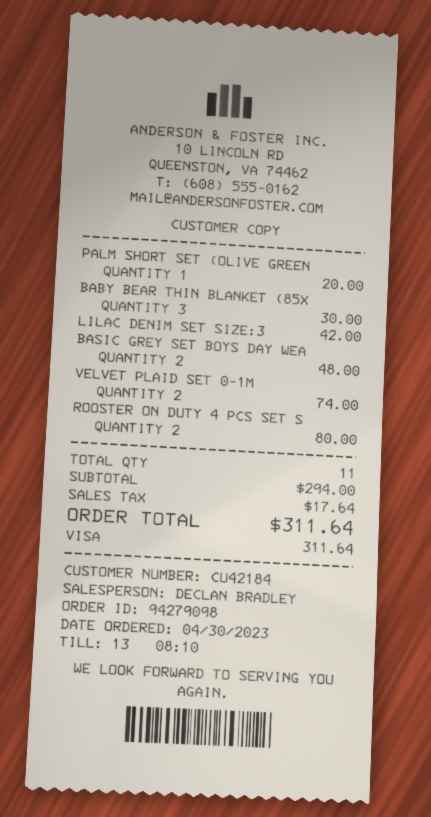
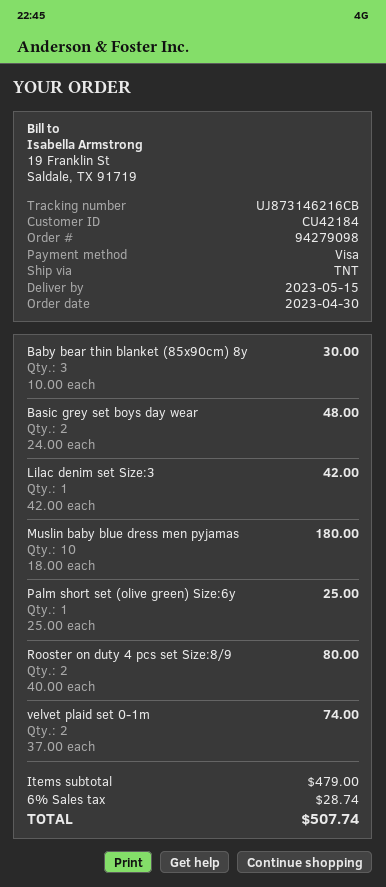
PALM SHORT SET (OLIVE GREEN: 1 for 20.00 -> 1 for 25.00
Muslin baby blue dress men pyjamas: none -> 10 for 180.00
subtotal: 294.00 -> 479.00
tax: 17.64 -> 28.74
total: 311.64 -> 507.74

